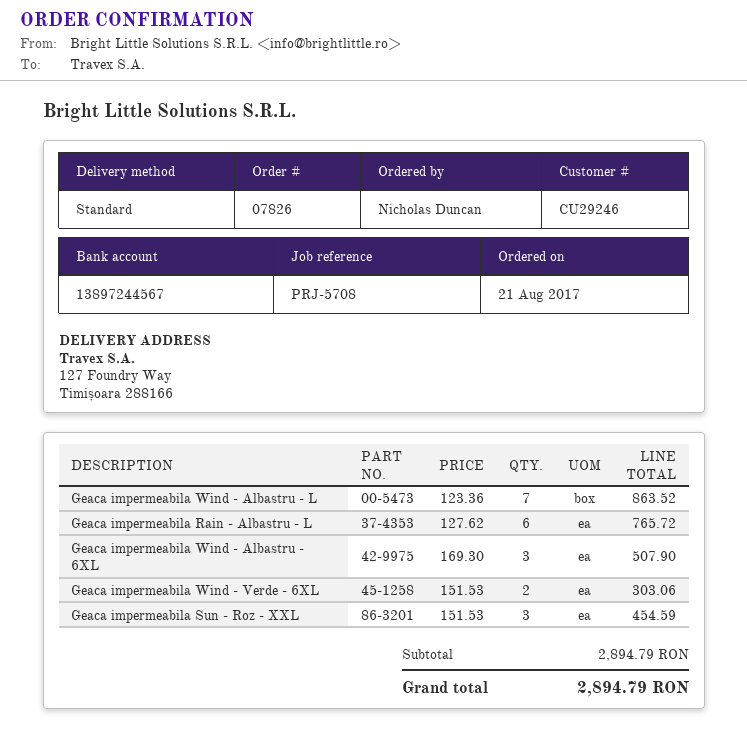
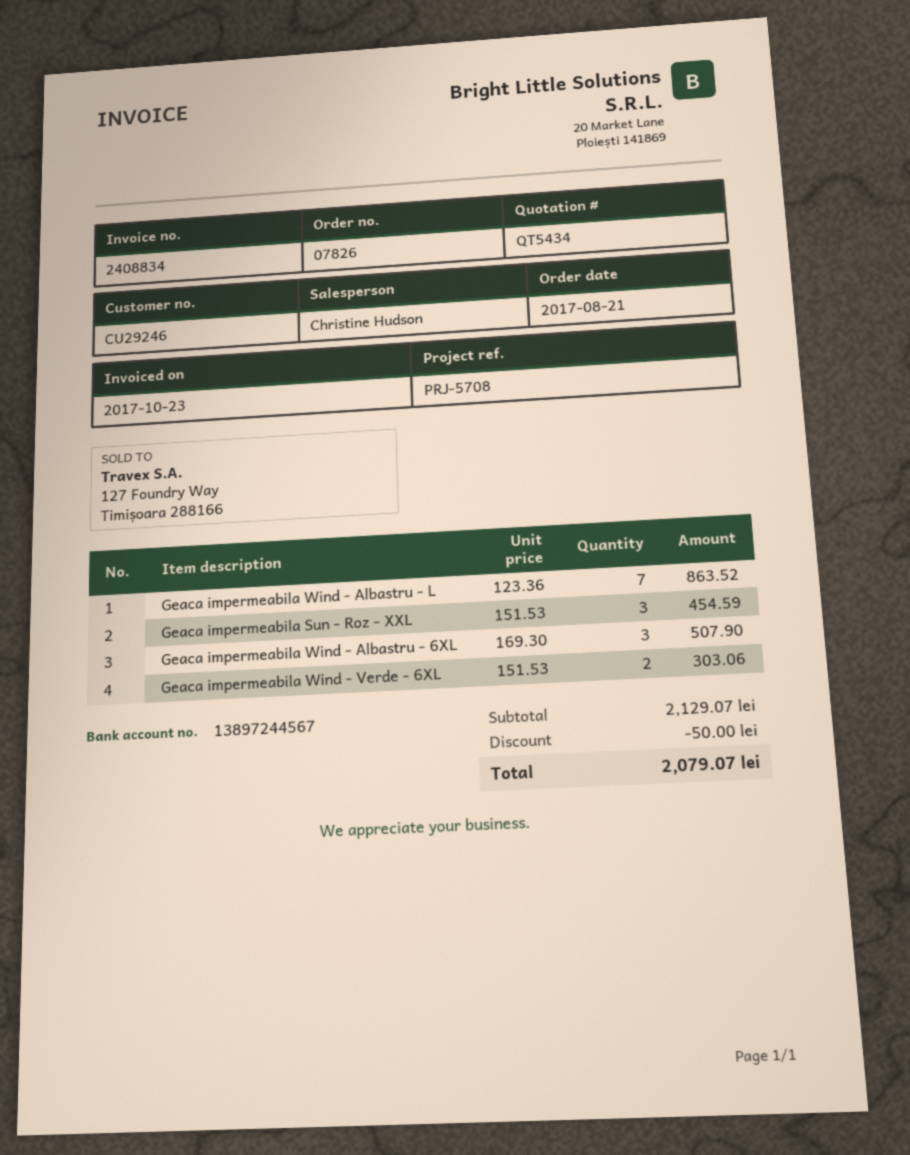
Geaca impermeabila Rain - Albastru - L: 6 x 127.62 = 765.72 -> none
subtotal: 2894.79 -> 2129.07
discount: none -> 50.00
total: 2894.79 -> 2079.07

